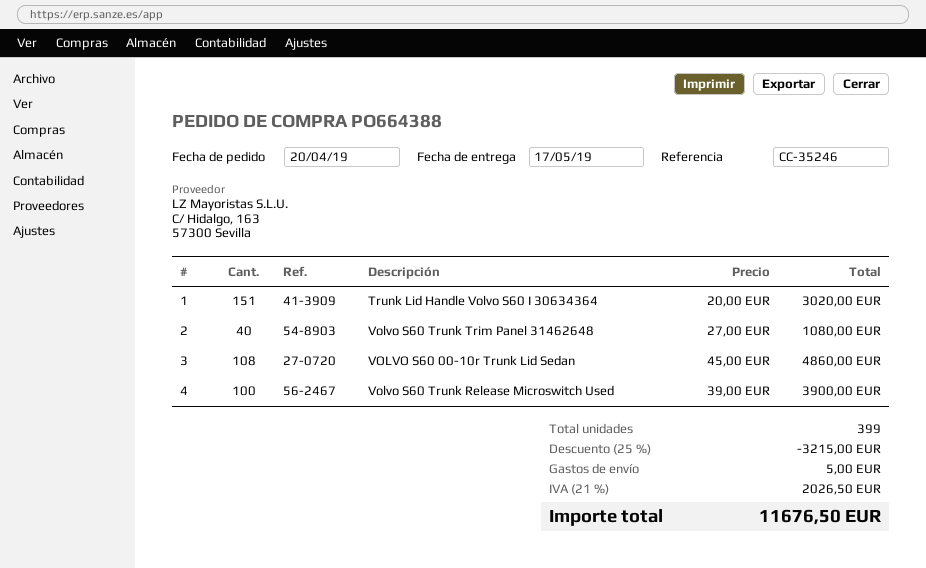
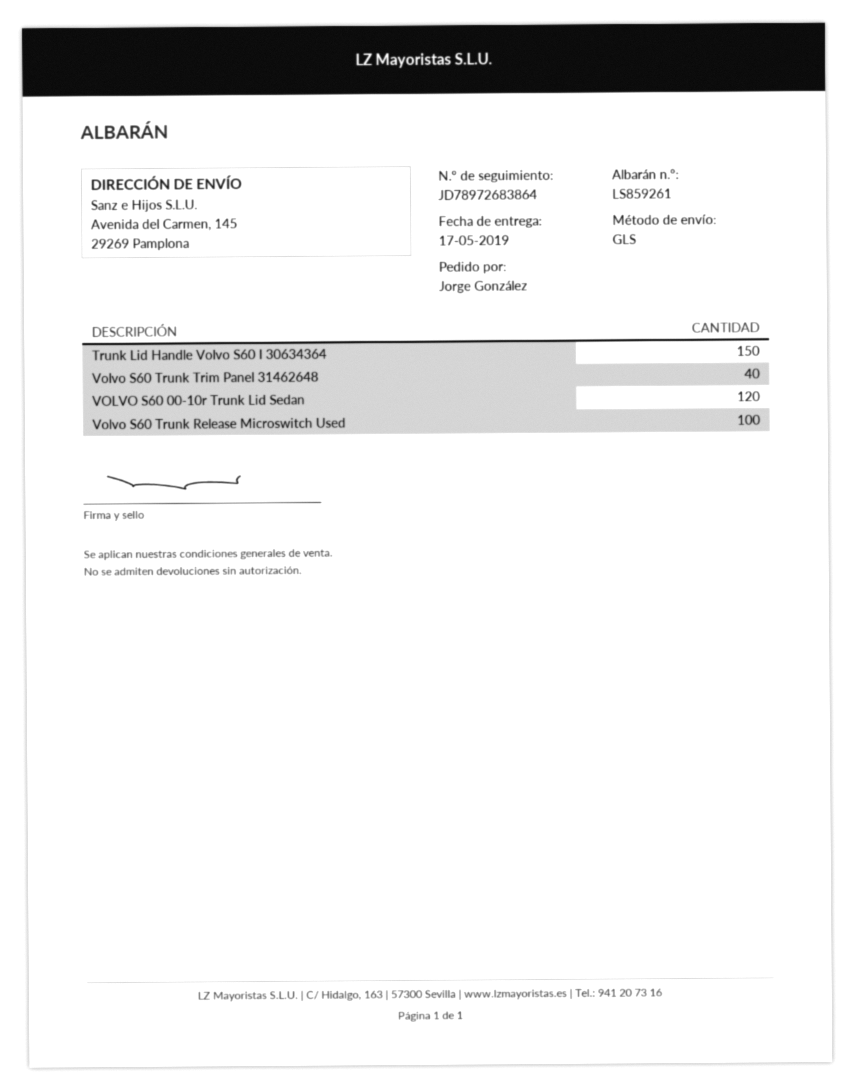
Trunk Lid Handle Volvo S60 I 30634364: 151 -> 150
VOLVO S60 00-10r Trunk Lid Sedan: 108 -> 120

